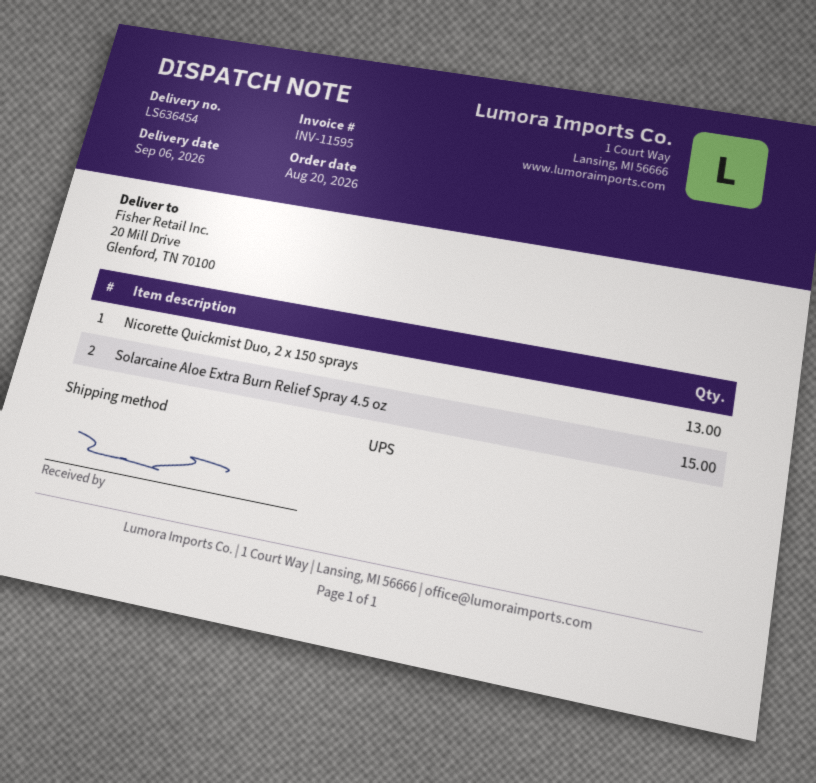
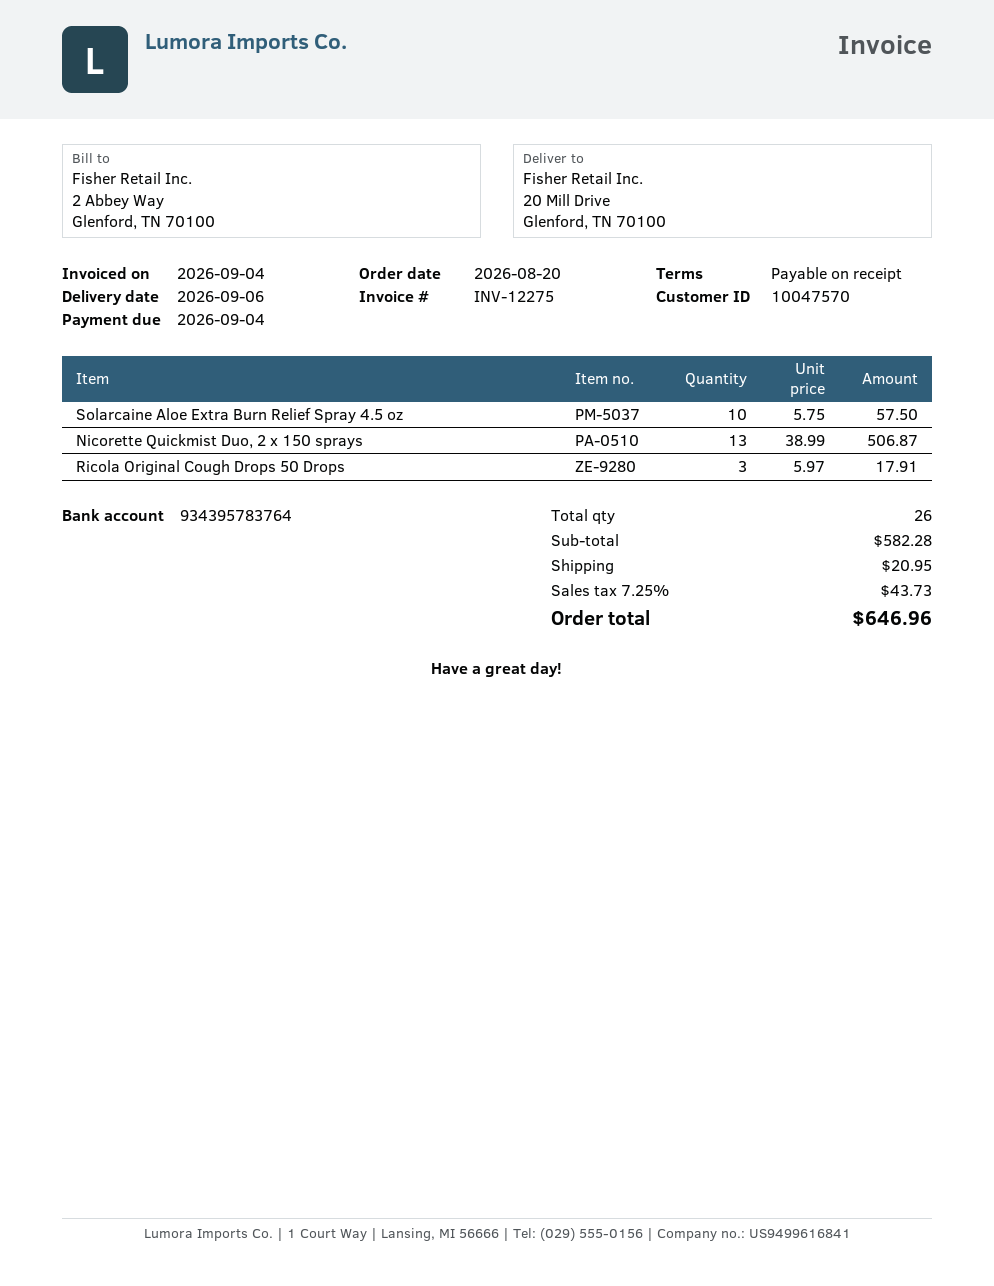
invoice number: INV-11595 -> INV-12275
Solarcaine Aloe Extra Burn Relief Spray 4.5 oz: 15 -> 10
Ricola Original Cough Drops 50 Drops: none -> 3

